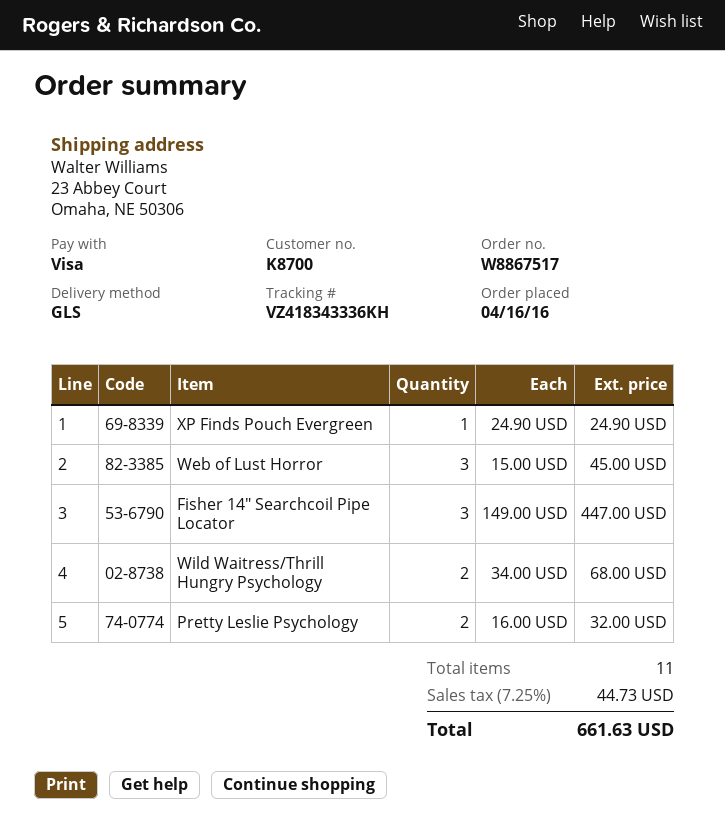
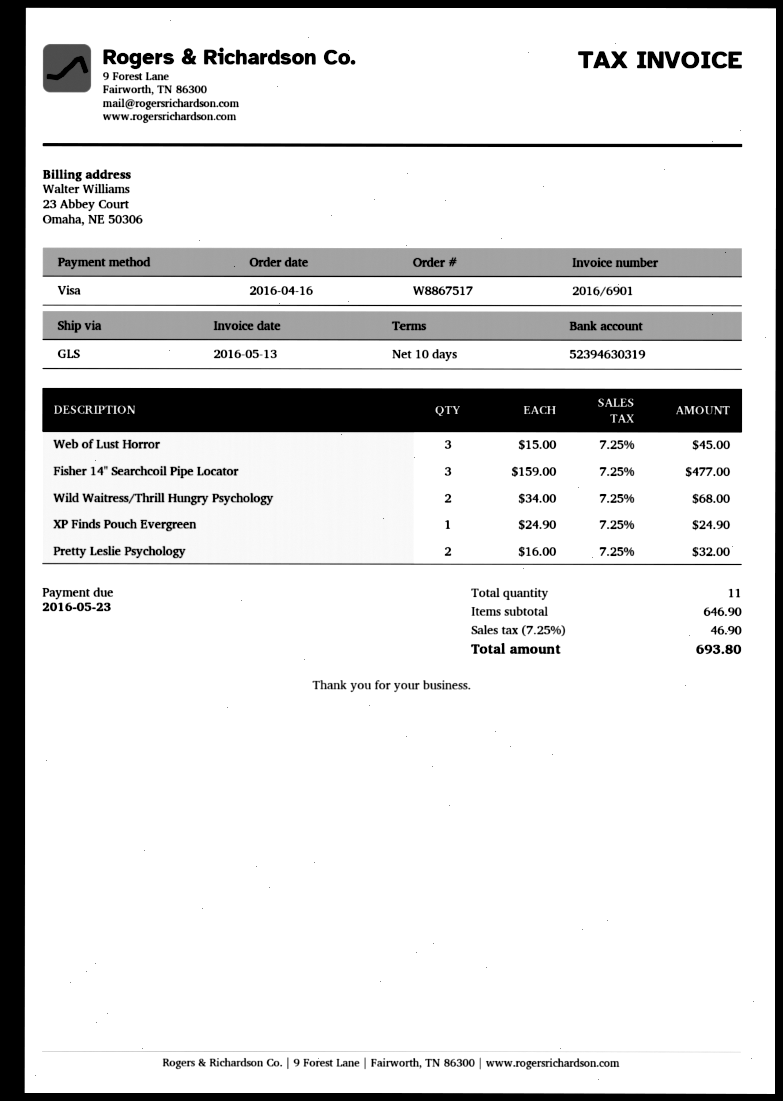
Fisher 14" Searchcoil Pipe Locator: 3 x 149.00 = 447.00 -> 3 x 159.00 = 477.00
tax: 7.25% = 44.73 -> 7.25% = 46.90
total: 661.63 -> 693.80

